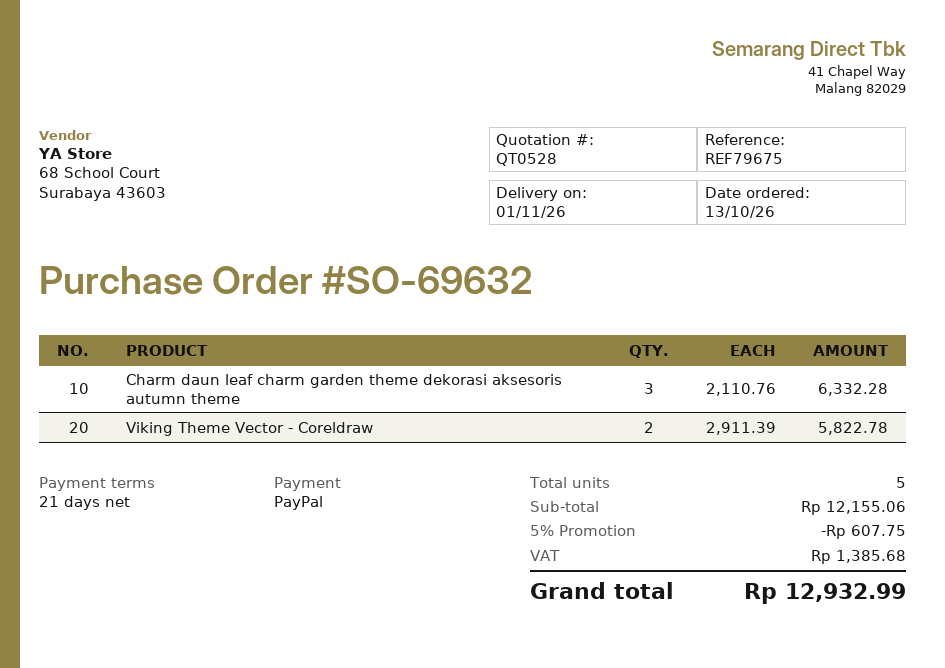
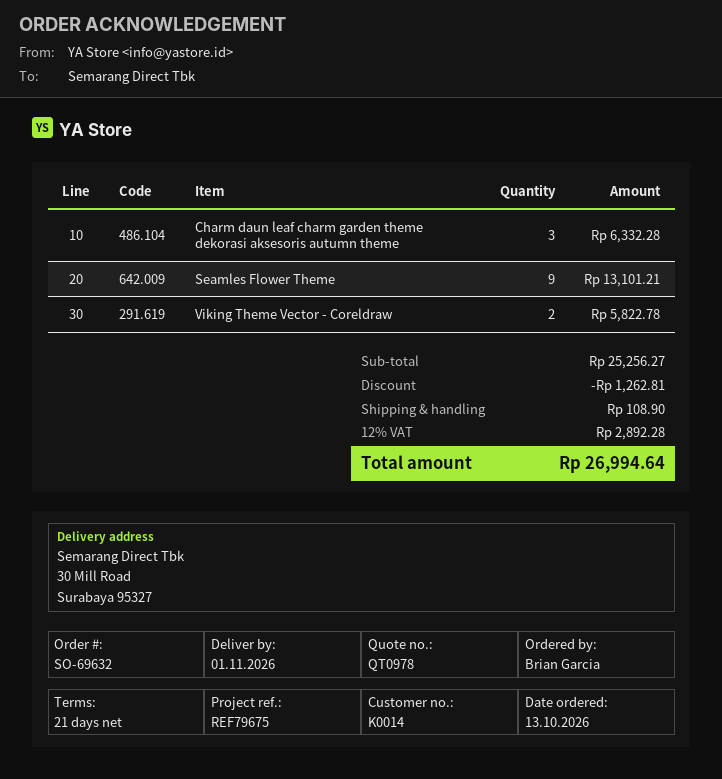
quote number: QT0528 -> QT0978
Seamles Flower Theme: none -> 9 for 13101.21
subtotal: 12155.06 -> 25256.27
discount: 607.75 -> 1262.81
shipping: none -> 108.90
tax: 1385.68 -> 2892.28
total: 12932.99 -> 26994.64

